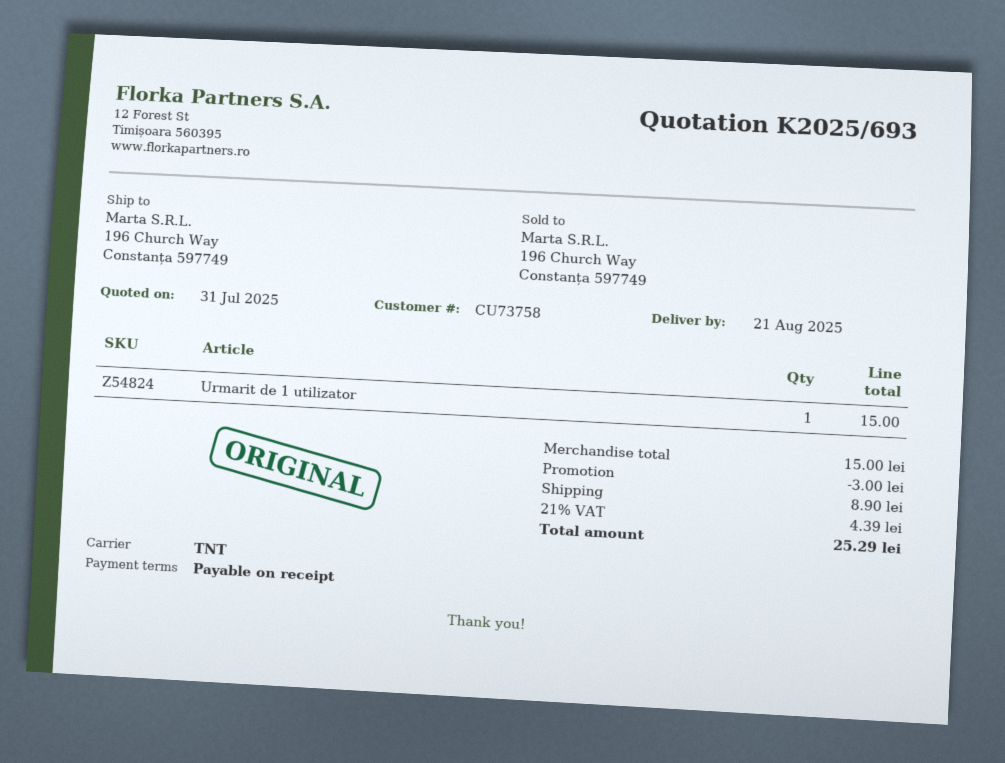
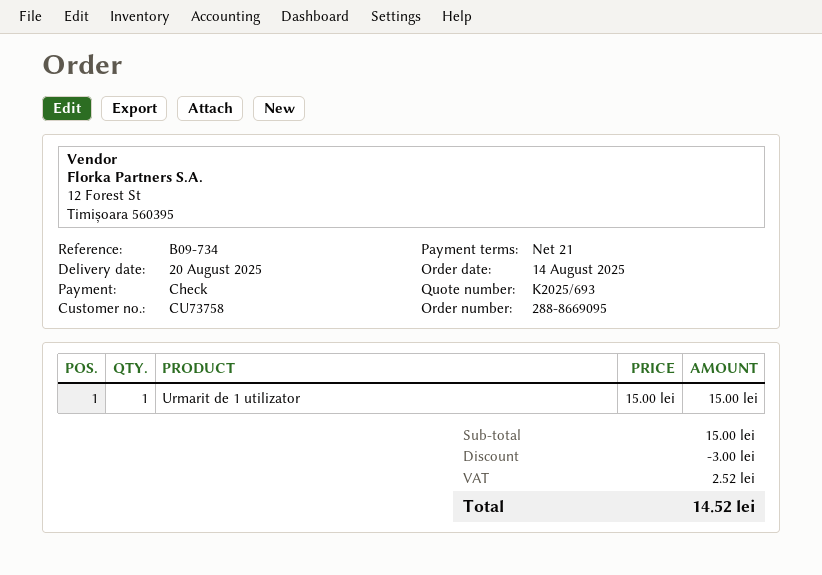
delivery date: 2025-08-21 -> 2025-08-20
payment terms: on receipt -> 21 days
shipping: 8.90 -> none
tax: 4.39 -> 2.52
total: 25.29 -> 14.52

